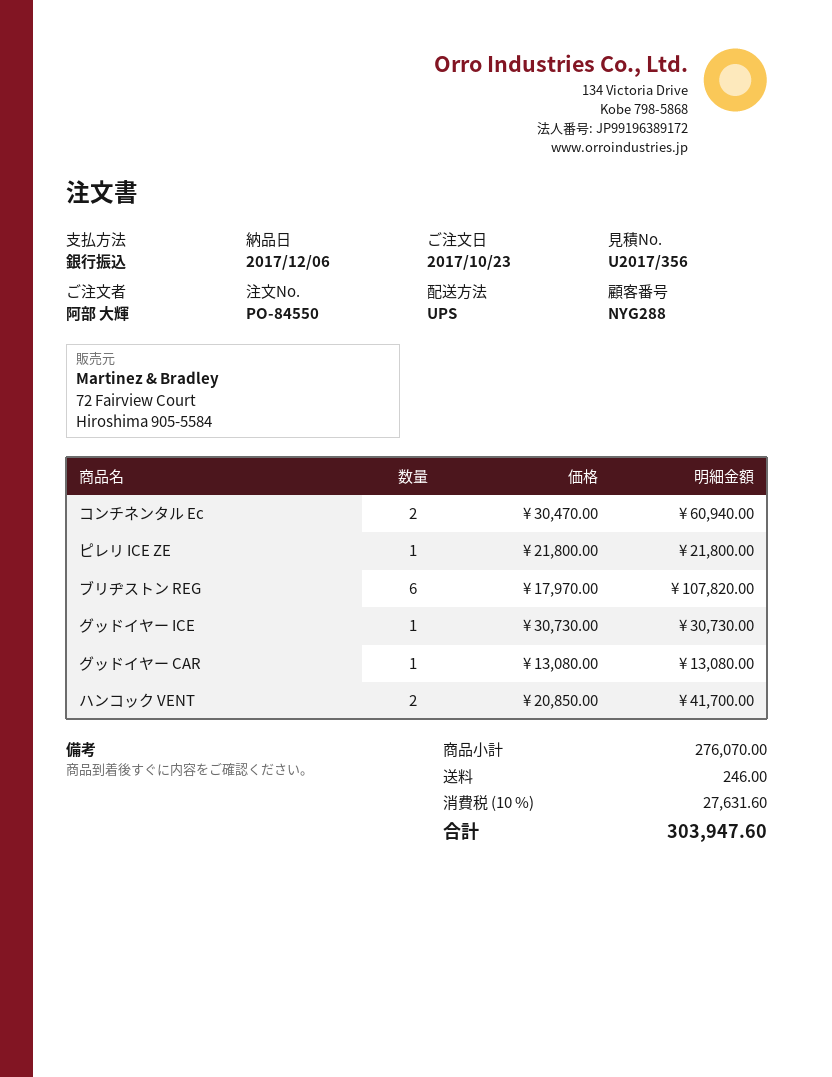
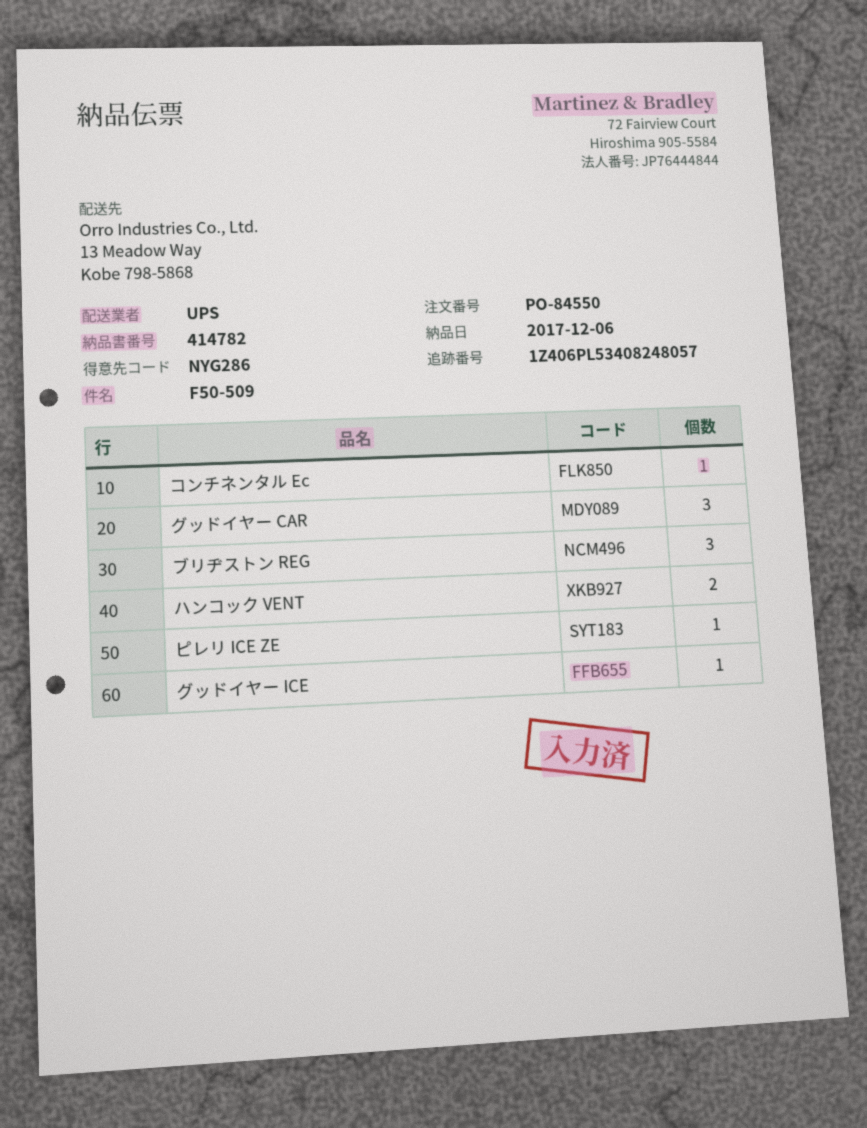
customer number: NYG288 -> NYG286
コンチネンタル Ec: 2 -> 1
ブリヂストン REG: 6 -> 3
グッドイヤー CAR: 1 -> 3

